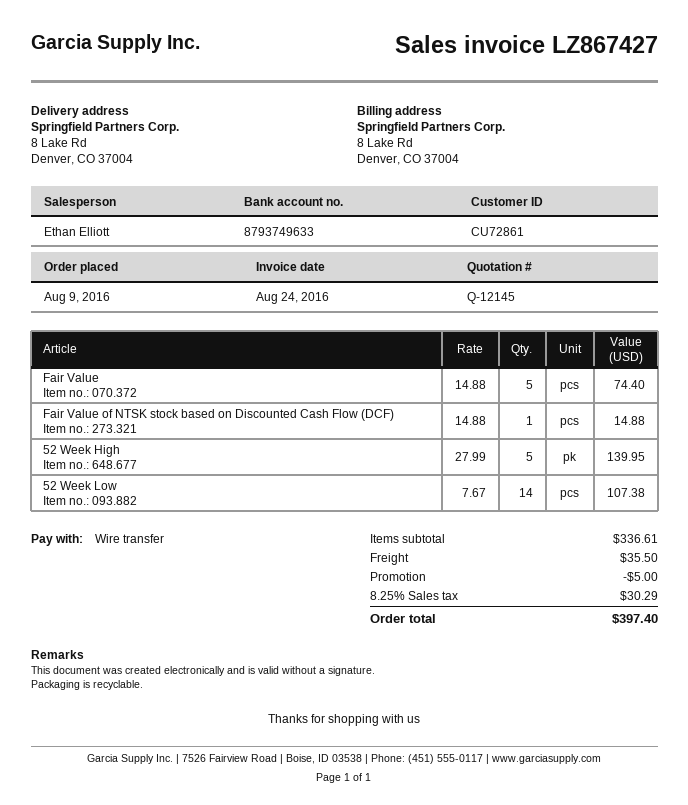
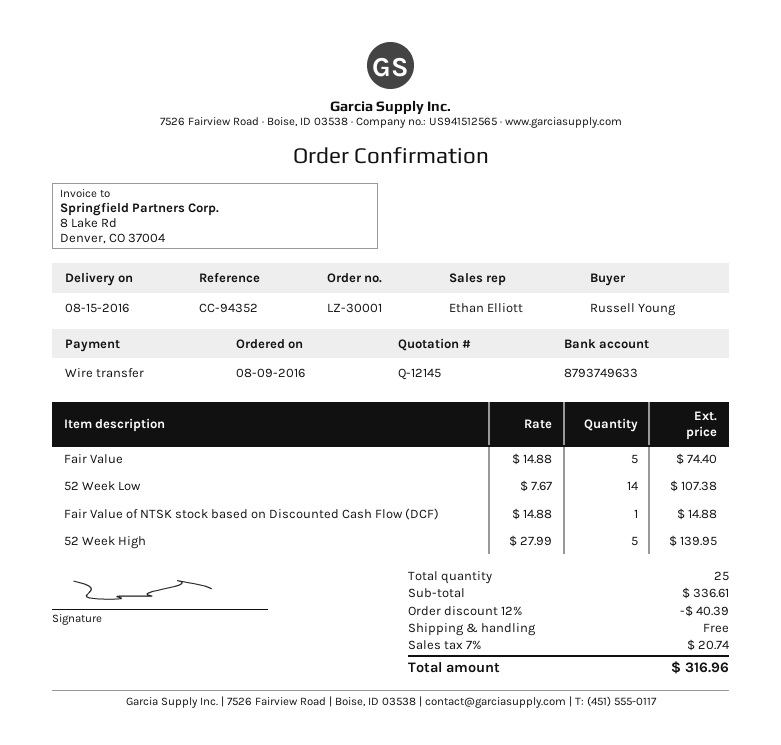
discount: 5.00 -> 40.39
shipping: 35.50 -> 0.00
tax: 8.25% = 30.29 -> 7% = 20.74
total: 397.40 -> 316.96

